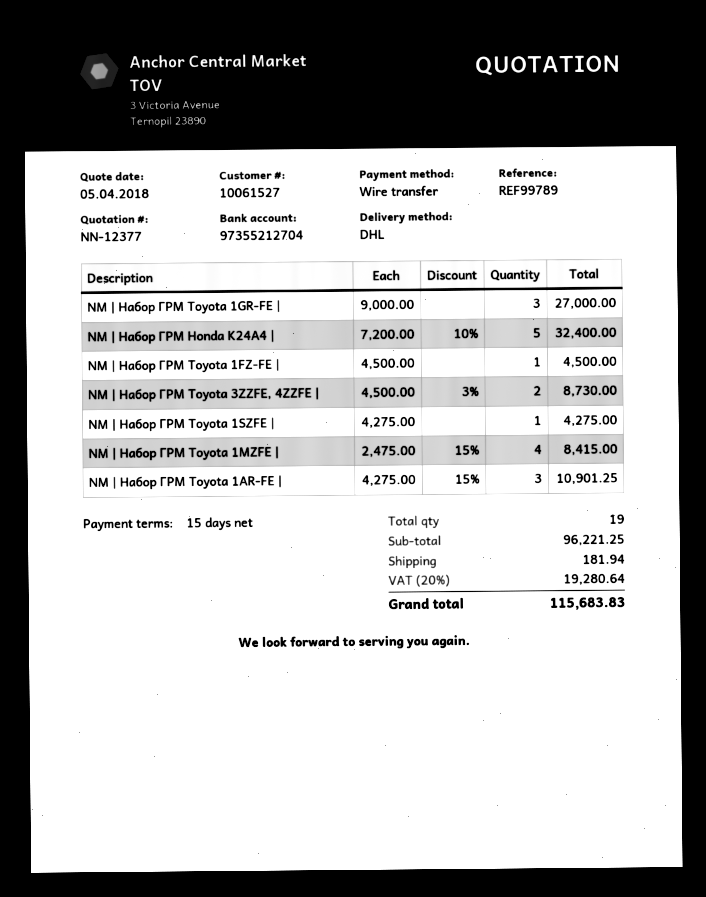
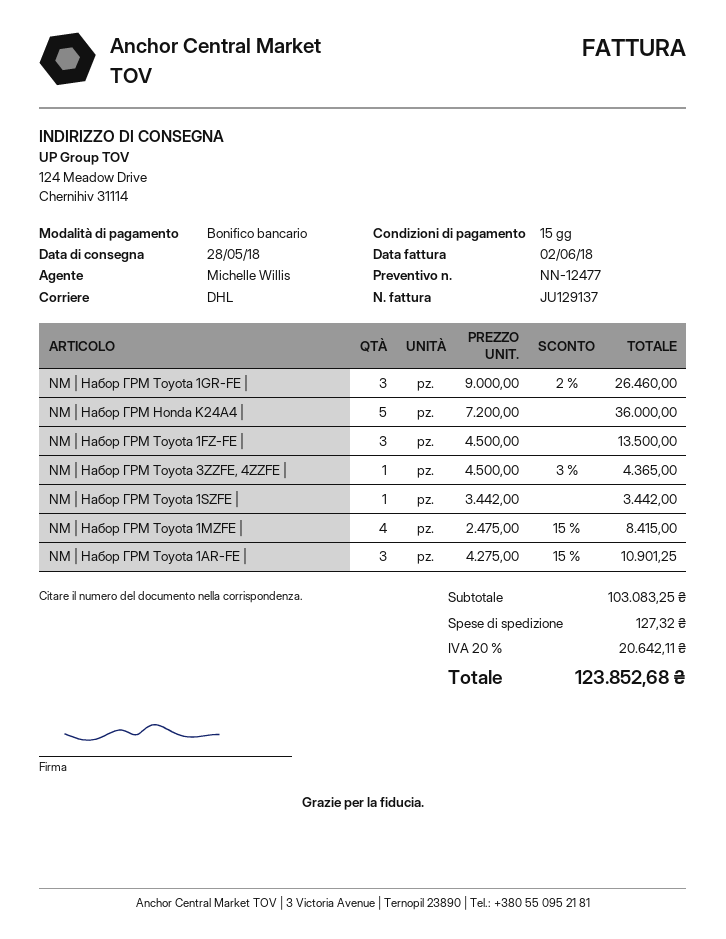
quote number: NN-12377 -> NN-12477
NM | Набор ГРМ Toyota 1GR-FE |: 3 x 9000.00 = 27000.00 -> 3 x 9000.00 - 2% = 26460.00
NM | Набор ГРМ Honda K24A4 |: 5 x 7200.00 - 10% = 32400.00 -> 5 x 7200.00 = 36000.00
NM | Набор ГРМ Toyota 1FZ-FE |: 1 x 4500.00 = 4500.00 -> 3 x 4500.00 = 13500.00
NM | Набор ГРМ Toyota 3ZZFE, 4ZZFE |: 2 x 4500.00 - 3% = 8730.00 -> 1 x 4500.00 - 3% = 4365.00
NM | Набор ГРМ Toyota 1SZFE |: 1 x 4275.00 = 4275.00 -> 1 x 3442.00 = 3442.00
subtotal: 96221.25 -> 103083.25
shipping: 181.94 -> 127.32
tax: 20% = 19280.64 -> 20% = 20642.11
total: 115683.83 -> 123852.68

